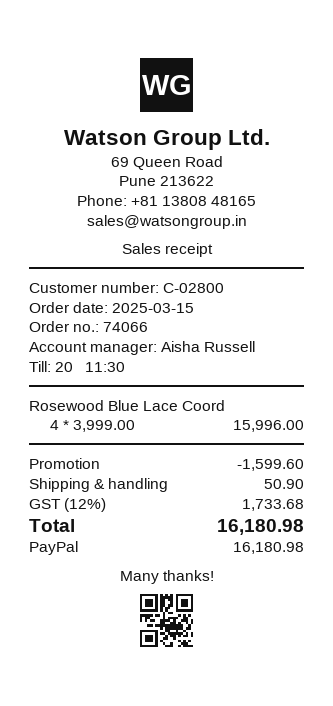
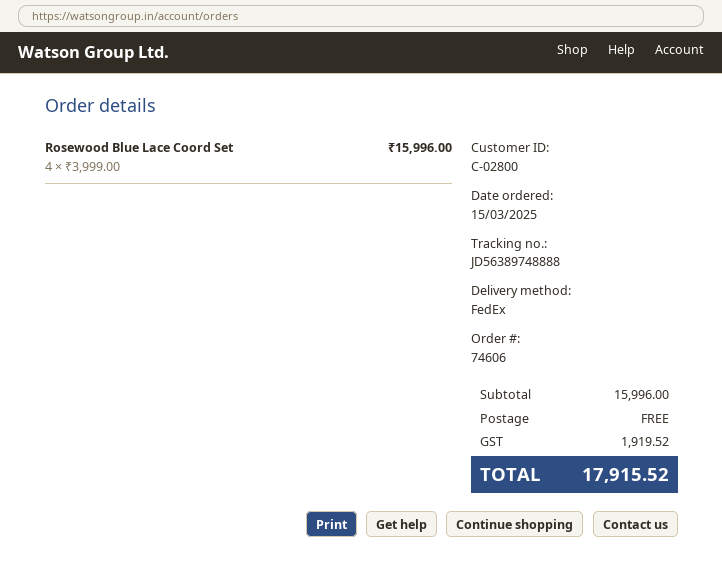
order number: 74066 -> 74606
discount: 1599.60 -> none
shipping: 50.90 -> 0.00
tax: 1733.68 -> 1919.52
total: 16180.98 -> 17915.52

